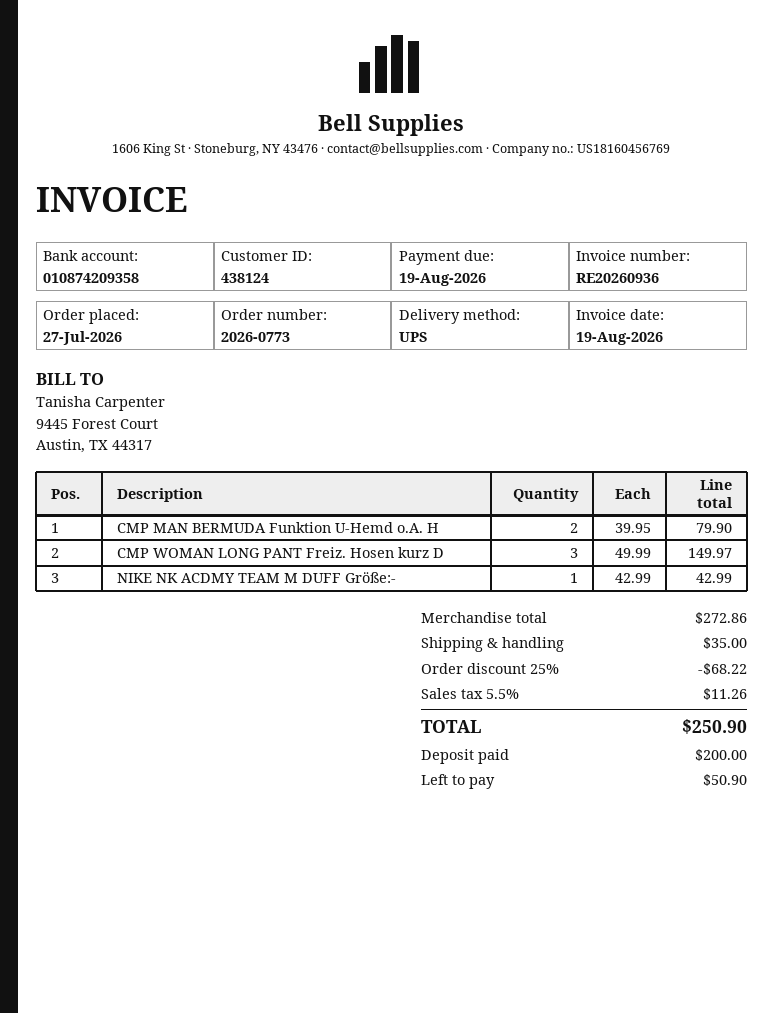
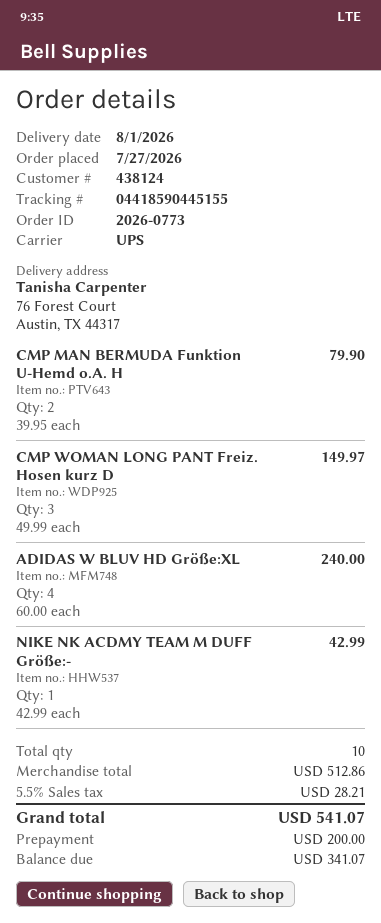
ADIDAS W BLUV HD Größe:XL: none -> 4 x 60.00 = 240.00
subtotal: 272.86 -> 512.86
discount: 25% = 68.22 -> none
shipping: 35.00 -> none
tax: 5.5% = 11.26 -> 5.5% = 28.21
total: 250.90 -> 541.07
balance: 50.90 -> 341.07

